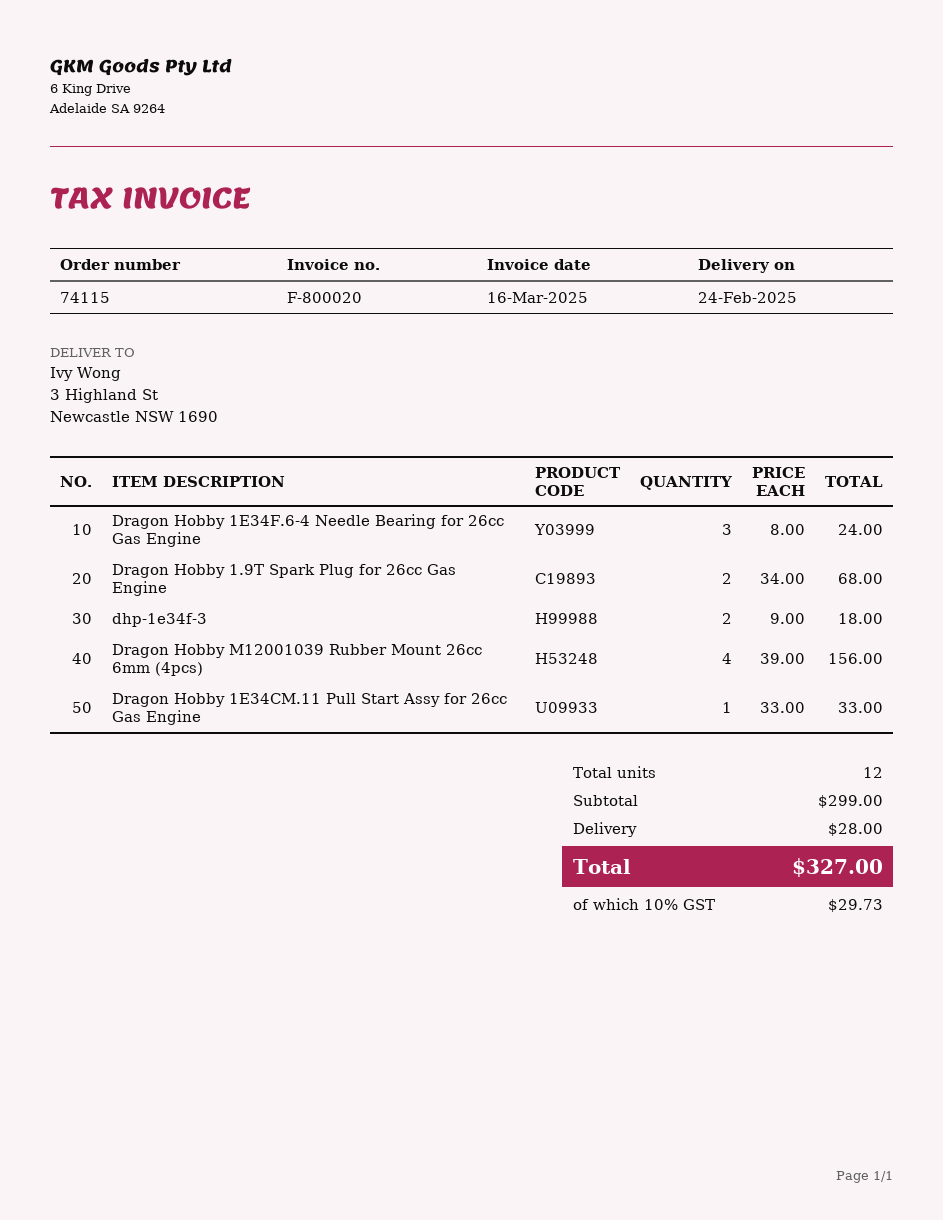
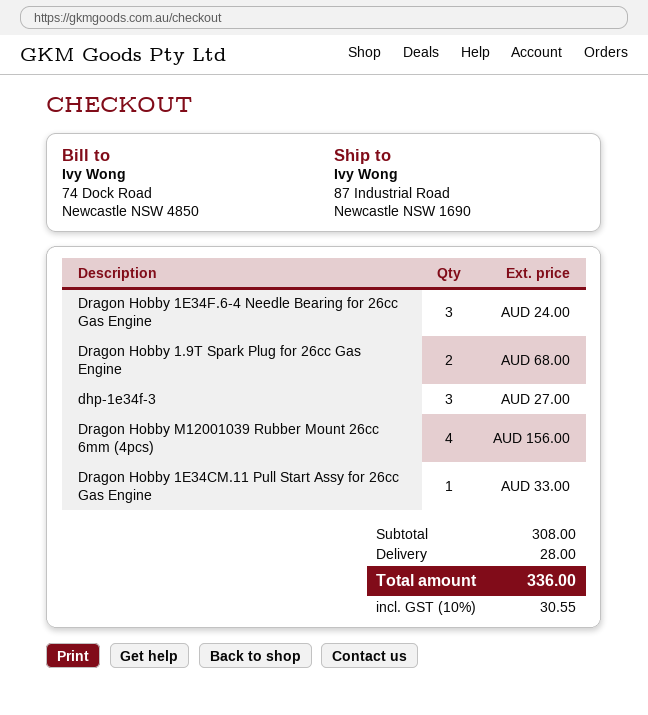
ship to: 3 Highland St, Newcastle NSW 1690 -> 87 Industrial Road, Newcastle NSW 1690
dhp-1e34f-3: 2 for 18.00 -> 3 for 27.00
subtotal: 299.00 -> 308.00
tax: 10% = 29.73 -> 10% = 30.55
total: 327.00 -> 336.00

